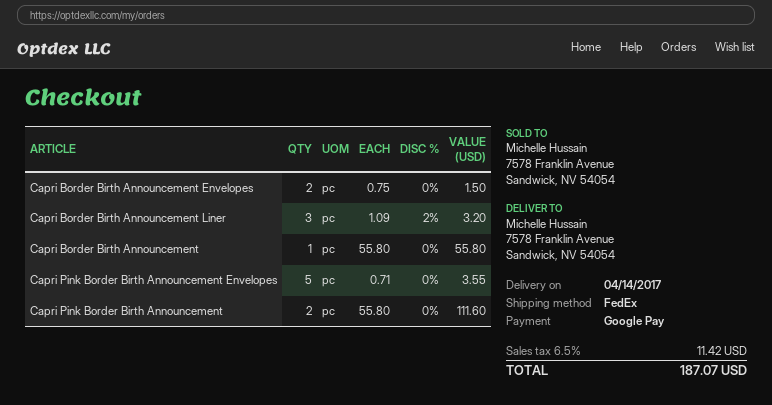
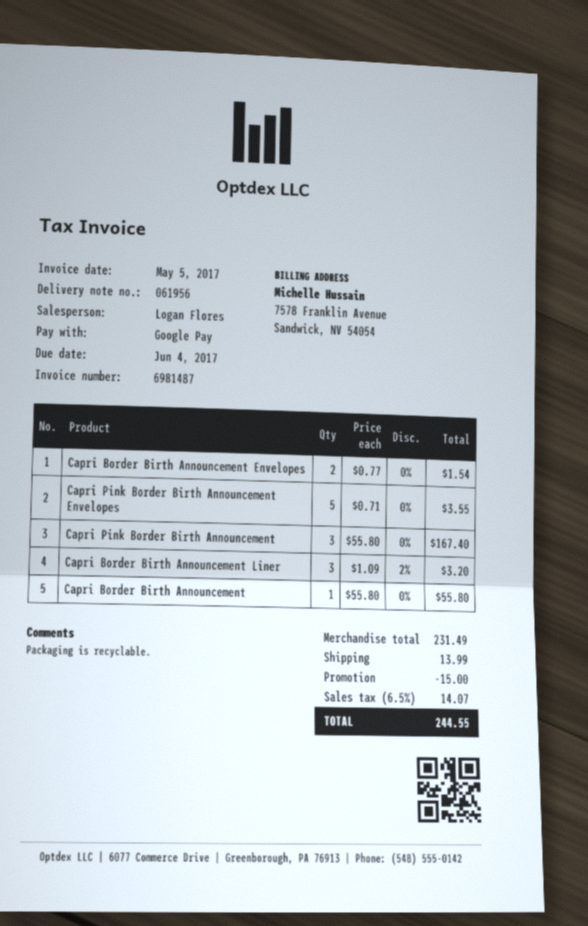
Capri Border Birth Announcement Envelopes: 2 x 0.75 = 1.50 -> 2 x 0.77 = 1.54
Capri Pink Border Birth Announcement: 2 x 55.80 = 111.60 -> 3 x 55.80 = 167.40
discount: none -> 15.00
shipping: none -> 13.99
tax: 6.5% = 11.42 -> 6.5% = 14.07
total: 187.07 -> 244.55

